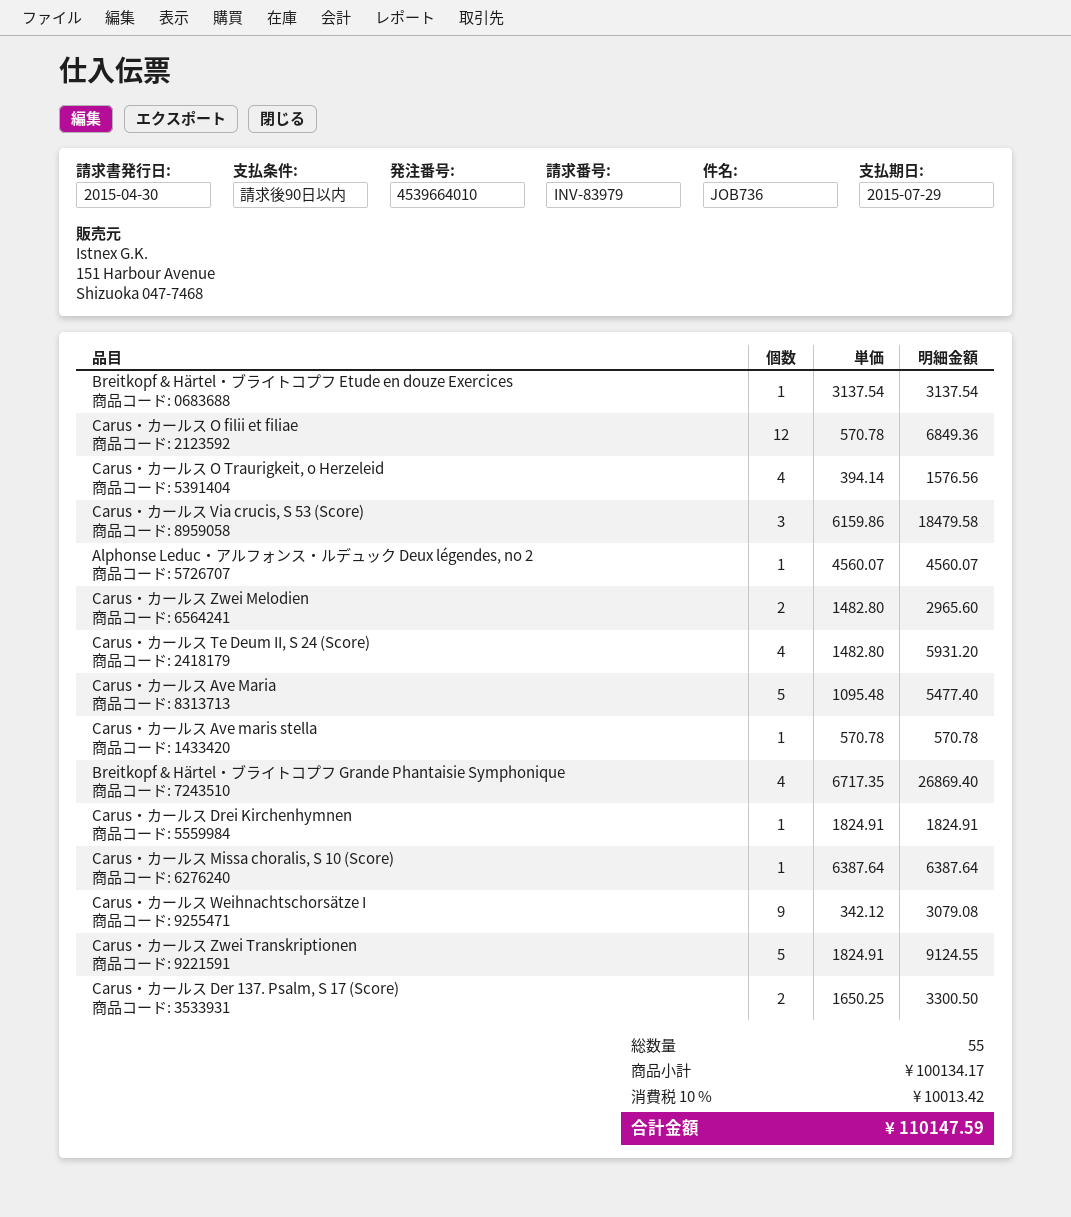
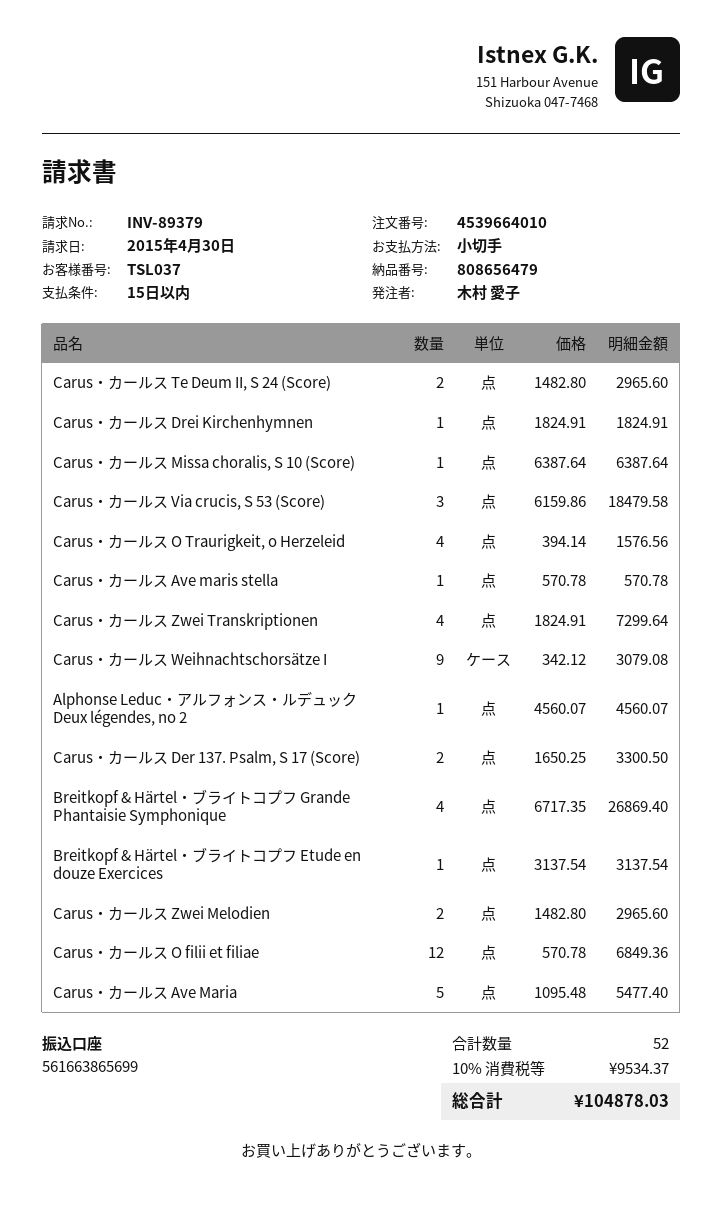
invoice number: INV-83979 -> INV-89379
payment terms: 90 days -> 15 days
Carus・カールス Te Deum II, S 24 (Score): 4 x 1482.80 = 5931.20 -> 2 x 1482.80 = 2965.60
Carus・カールス Zwei Transkriptionen: 5 x 1824.91 = 9124.55 -> 4 x 1824.91 = 7299.64
total quantity: 55 -> 52
tax: 10% = 10013.42 -> 10% = 9534.37
total: 110147.59 -> 104878.03

